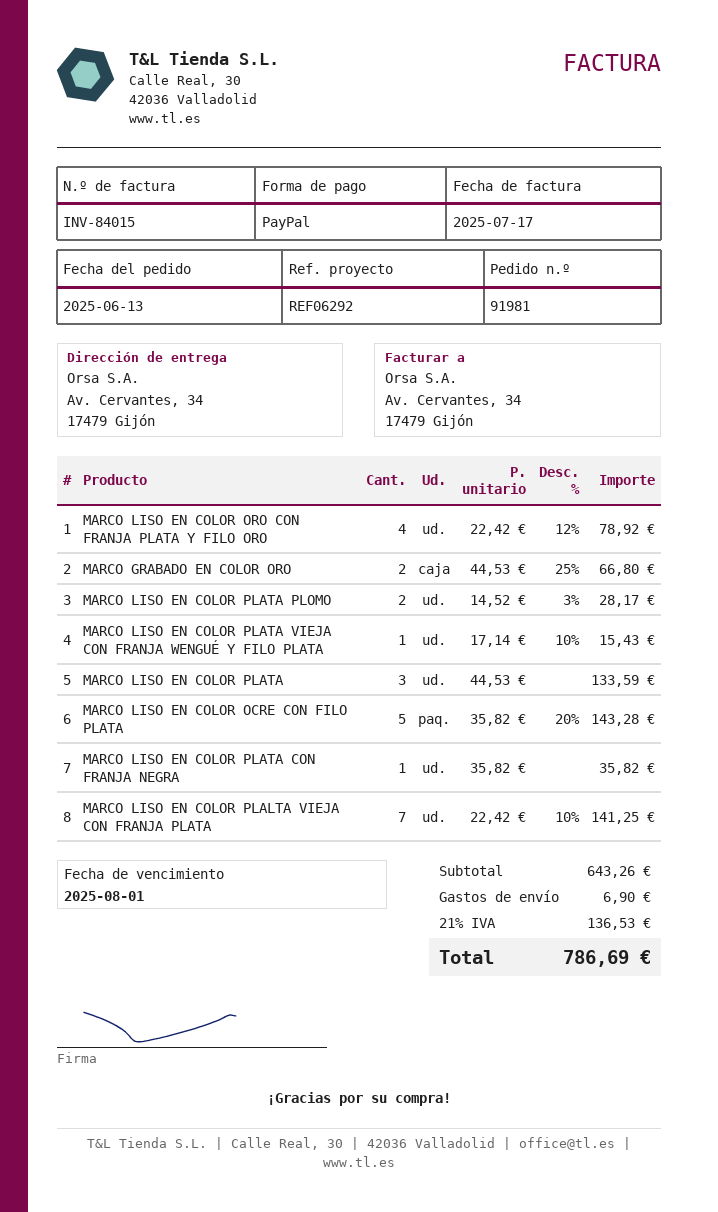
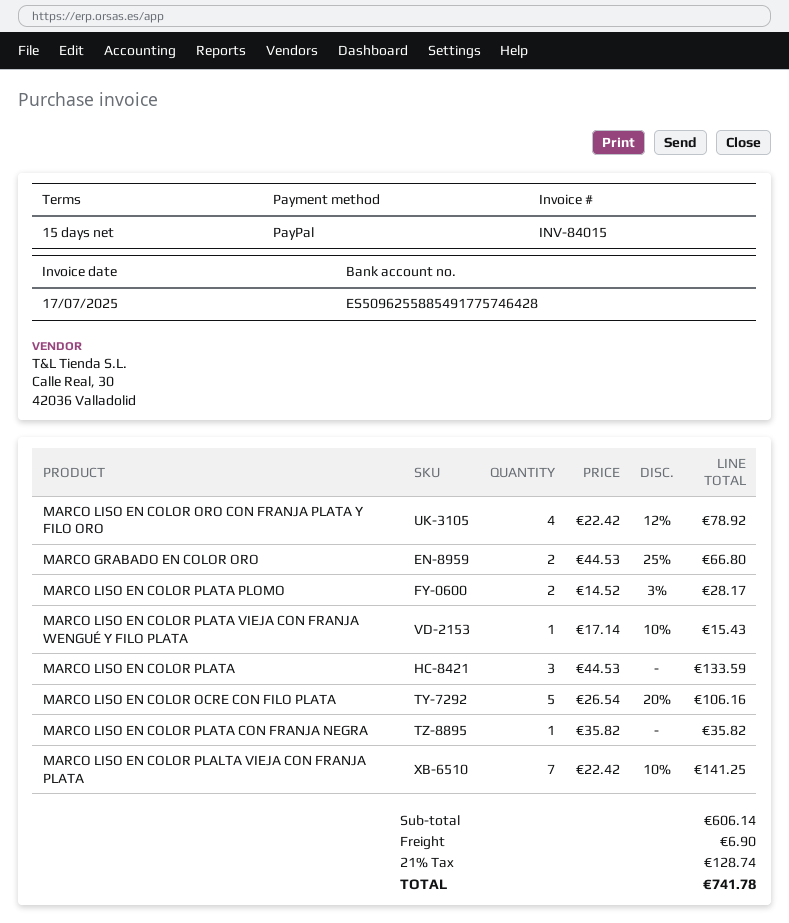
MARCO LISO EN COLOR OCRE CON FILO PLATA: 5 x 35.82 - 20% = 143.28 -> 5 x 26.54 - 20% = 106.16
subtotal: 643.26 -> 606.14
tax: 21% = 136.53 -> 21% = 128.74
total: 786.69 -> 741.78

